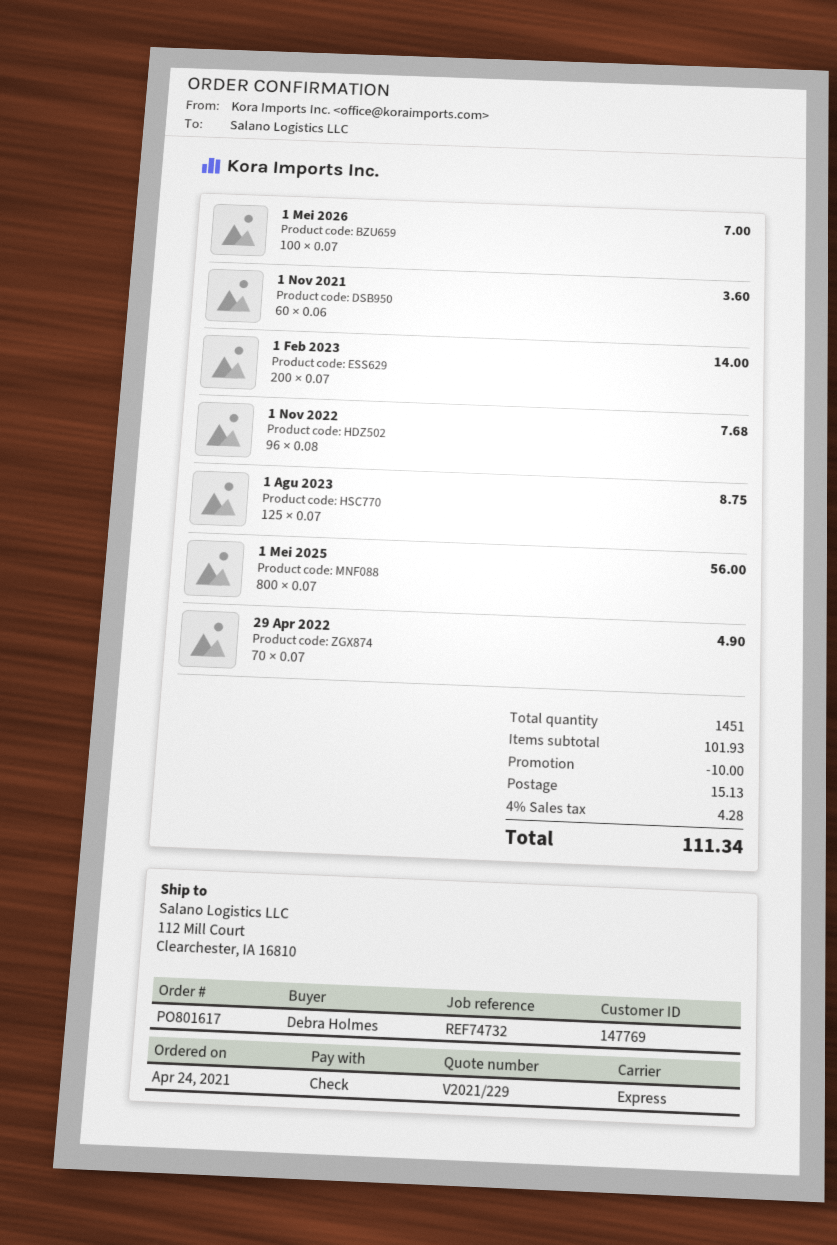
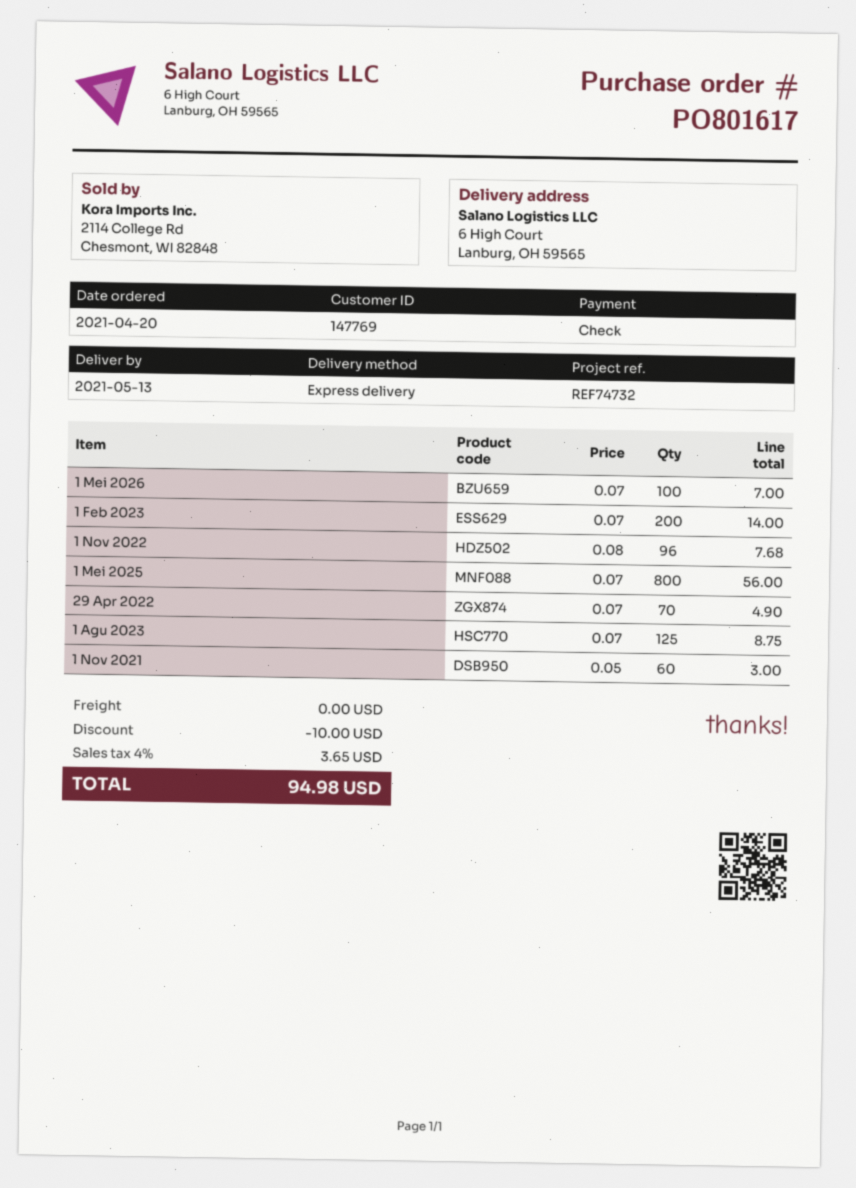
order date: 2021-04-24 -> 2021-04-20
ship to: 112 Mill Court, Clearchester, IA 16810 -> 6 High Court, Lanburg, OH 59565
1 Nov 2021: 60 x 0.06 = 3.60 -> 60 x 0.05 = 3.00
shipping: 15.13 -> 0.00
tax: 4% = 4.28 -> 4% = 3.65
total: 111.34 -> 94.98

